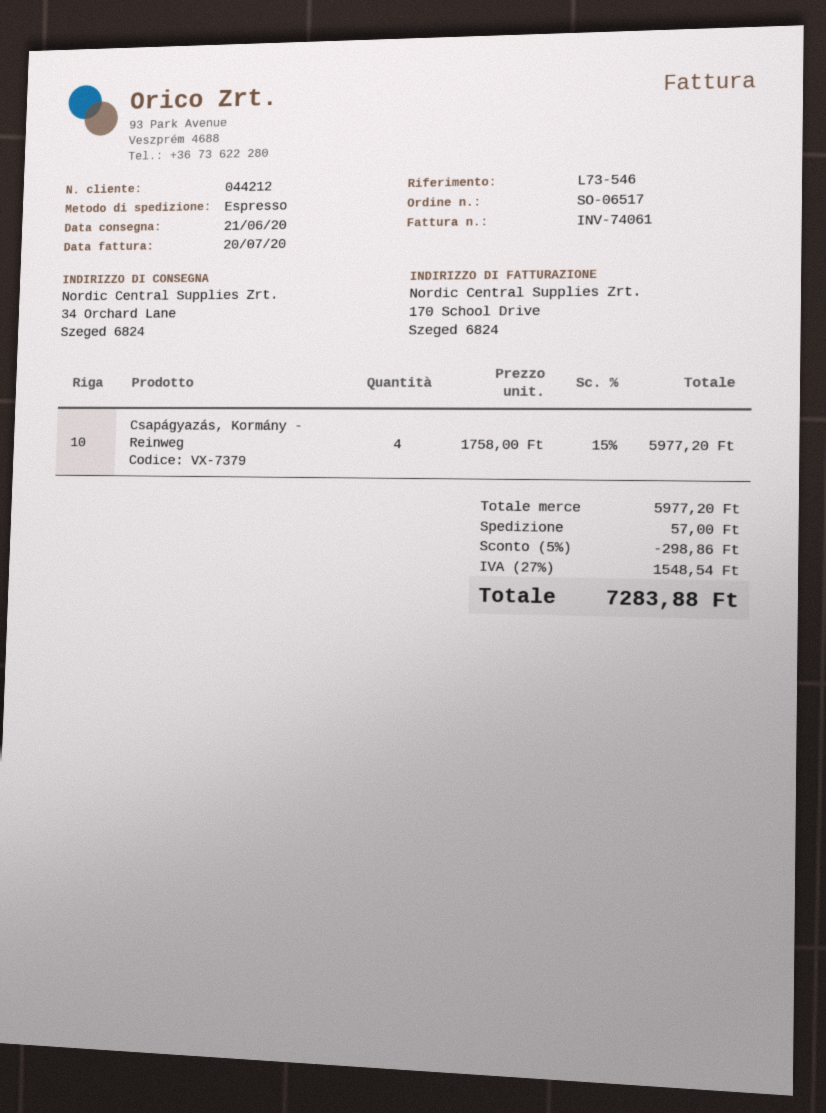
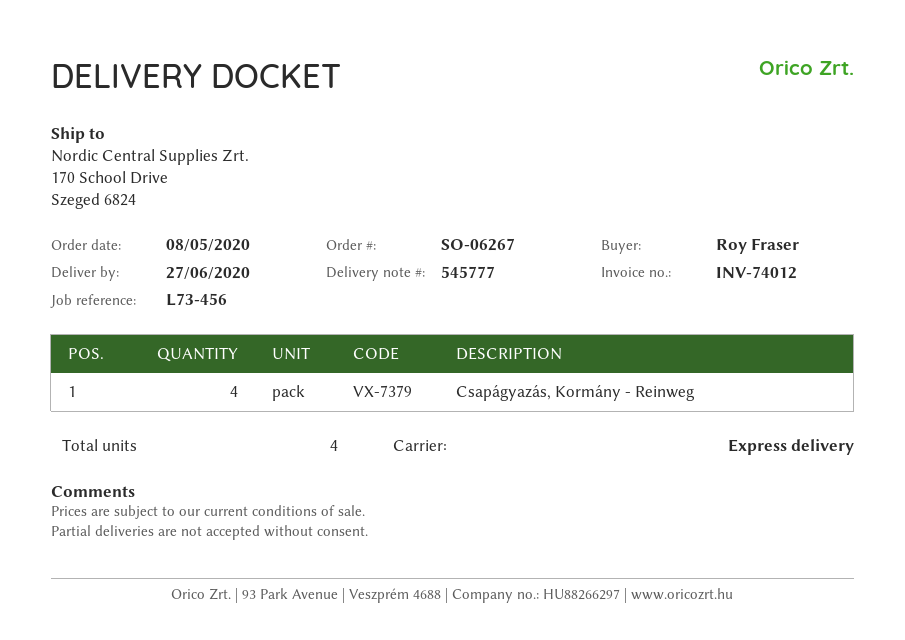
order number: SO-06517 -> SO-06267
delivery date: 2020-06-21 -> 2020-06-27
invoice number: INV-74061 -> INV-74012
reference: L73-546 -> L73-456
ship to: 34 Orchard Lane, Szeged 6824 -> 170 School Drive, Szeged 6824

